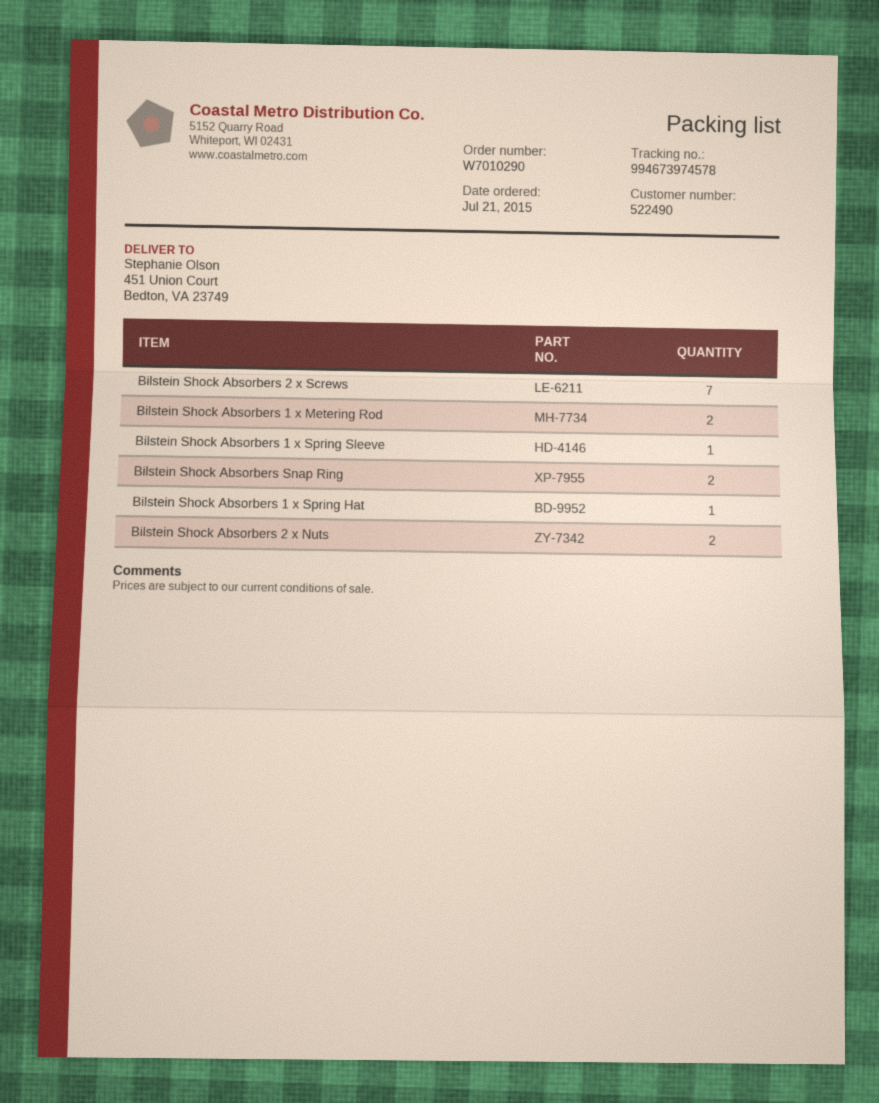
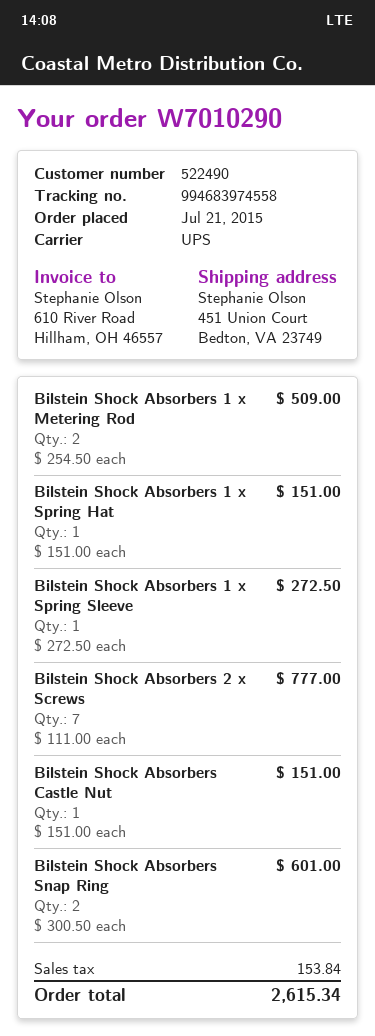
tracking number: 994673974578 -> 994683974558
Bilstein Shock Absorbers 2 x Nuts: 2 -> none
Bilstein Shock Absorbers Castle Nut: none -> 1

